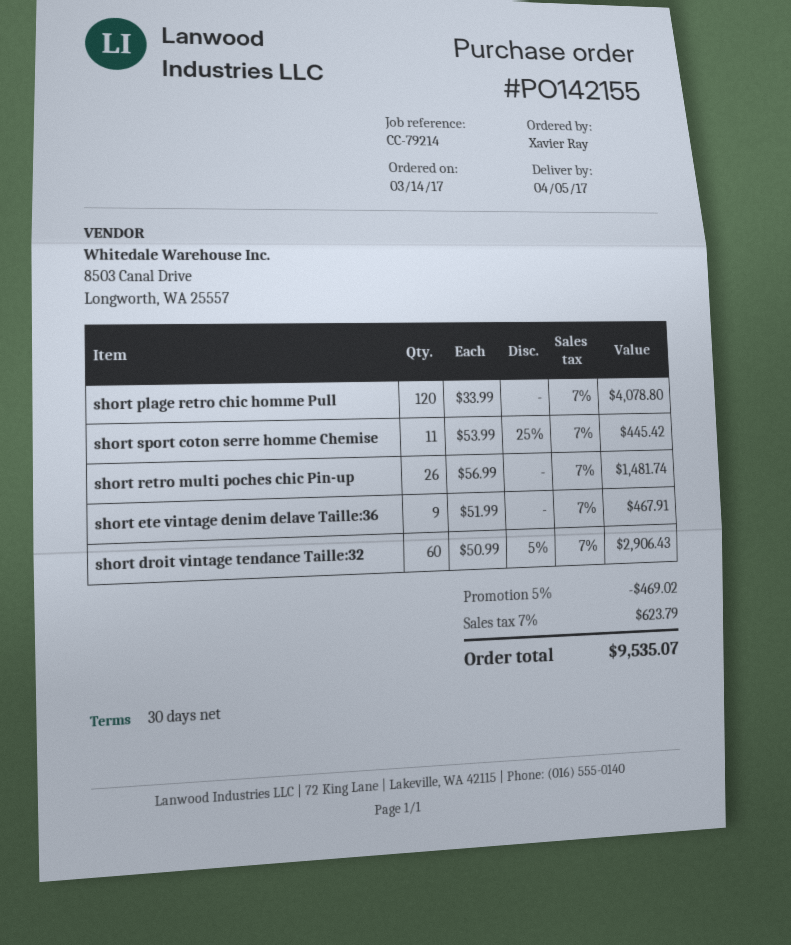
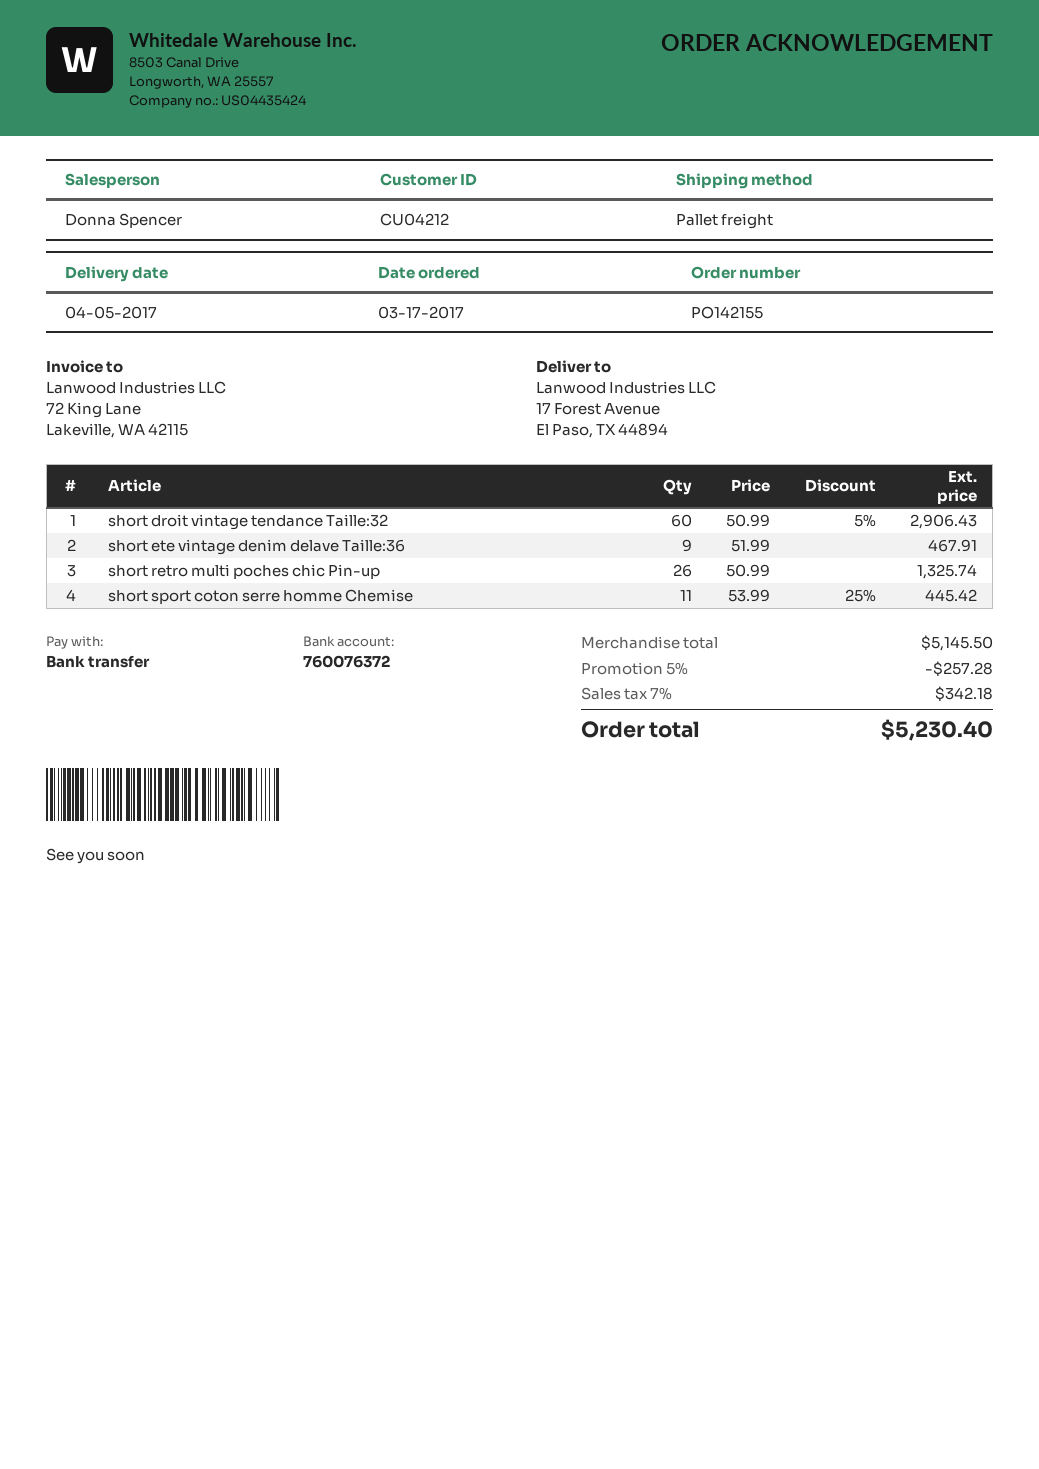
order date: 2017-03-14 -> 2017-03-17
short plage retro chic homme Pull: 120 x 33.99 = 4078.80 -> none
short retro multi poches chic Pin-up: 26 x 56.99 = 1481.74 -> 26 x 50.99 = 1325.74
discount: 5% = 469.02 -> 5% = 257.28
tax: 7% = 623.79 -> 7% = 342.18
total: 9535.07 -> 5230.40

